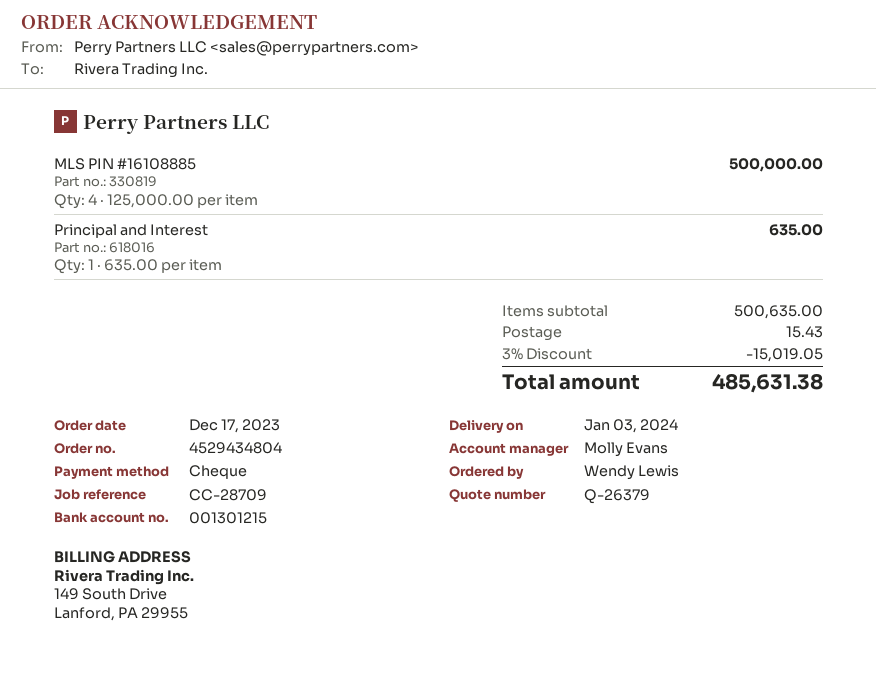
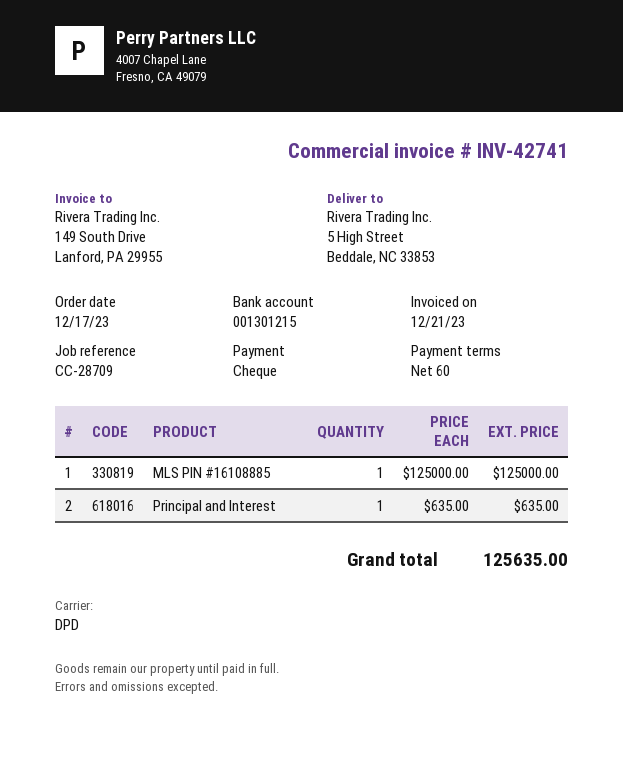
MLS PIN #16108885: 4 x 125000.00 = 500000.00 -> 1 x 125000.00 = 125000.00
discount: 3% = 15019.05 -> none
shipping: 15.43 -> none
total: 485631.38 -> 125635.00

